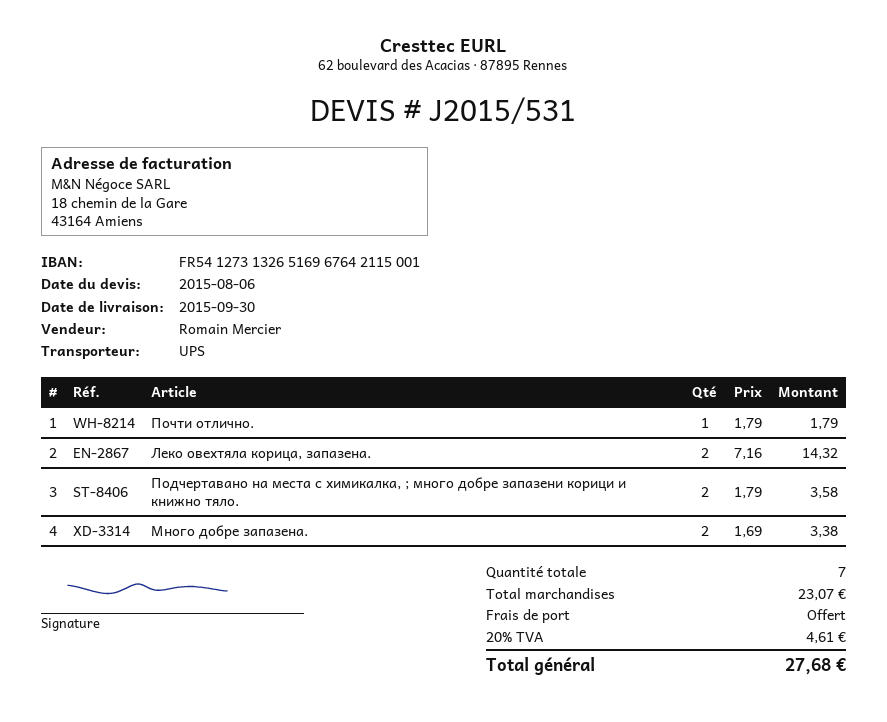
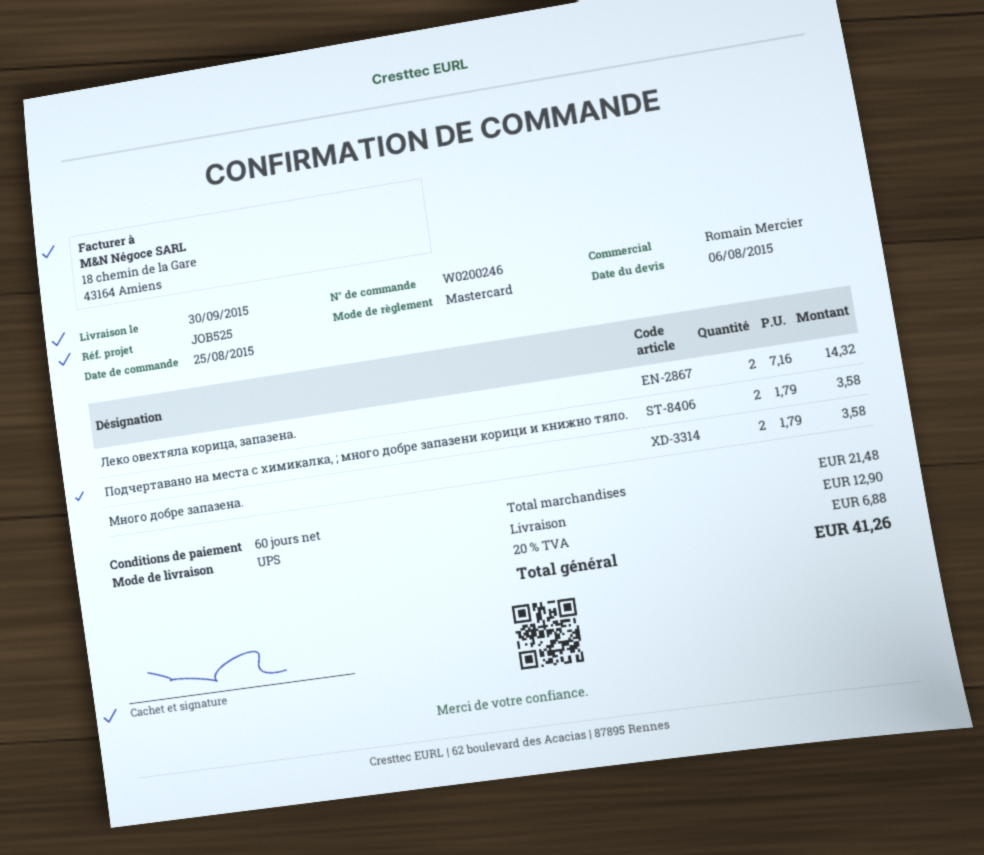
Почти отлично.: 1 x 1.79 = 1.79 -> none
Много добре запазена.: 2 x 1.69 = 3.38 -> 2 x 1.79 = 3.58
subtotal: 23.07 -> 21.48
shipping: 0.00 -> 12.90
tax: 20% = 4.61 -> 20% = 6.88
total: 27.68 -> 41.26

